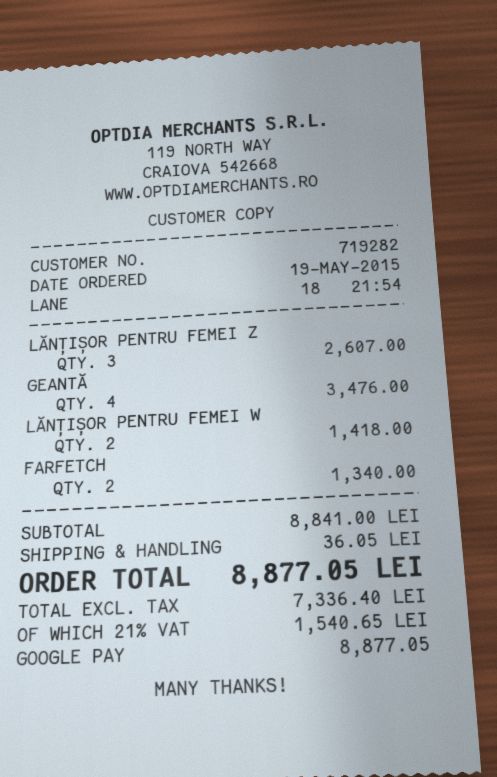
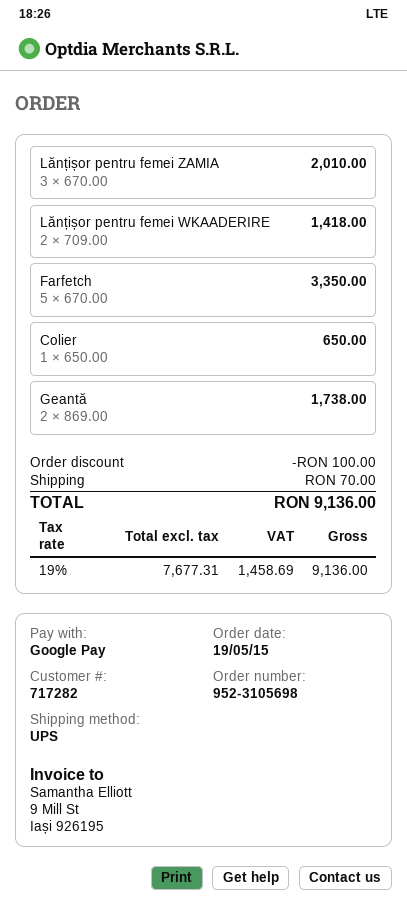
customer number: 719282 -> 717282
LĂNȚIȘOR PENTRU FEMEI Z: 3 for 2607.00 -> 3 for 2010.00
GEANTĂ: 4 for 3476.00 -> 2 for 1738.00
FARFETCH: 2 for 1340.00 -> 5 for 3350.00
Colier: none -> 1 for 650.00
discount: none -> 100.00
shipping: 36.05 -> 70.00
net: 7336.40 -> 7677.31
tax: 21% = 1540.65 -> 19% = 1458.69
total: 8877.05 -> 9136.00

